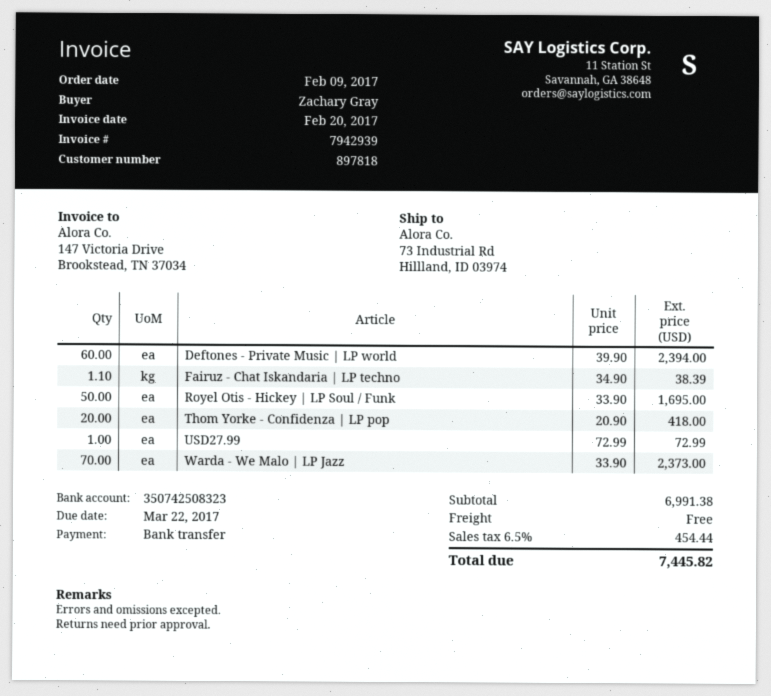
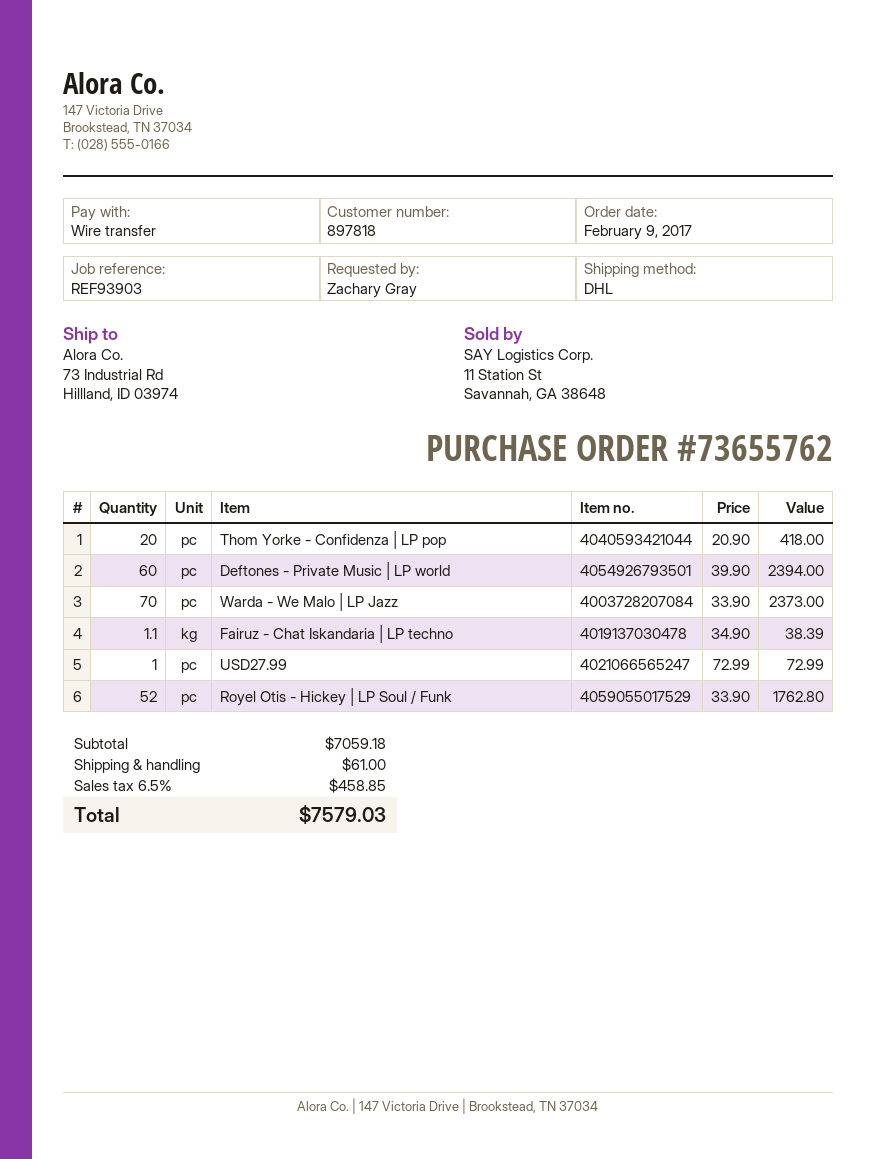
Royel Otis - Hickey | LP Soul / Funk: 50 x 33.90 = 1695.00 -> 52 x 33.90 = 1762.80
subtotal: 6991.38 -> 7059.18
shipping: 0.00 -> 61.00
tax: 6.5% = 454.44 -> 6.5% = 458.85
total: 7445.82 -> 7579.03

